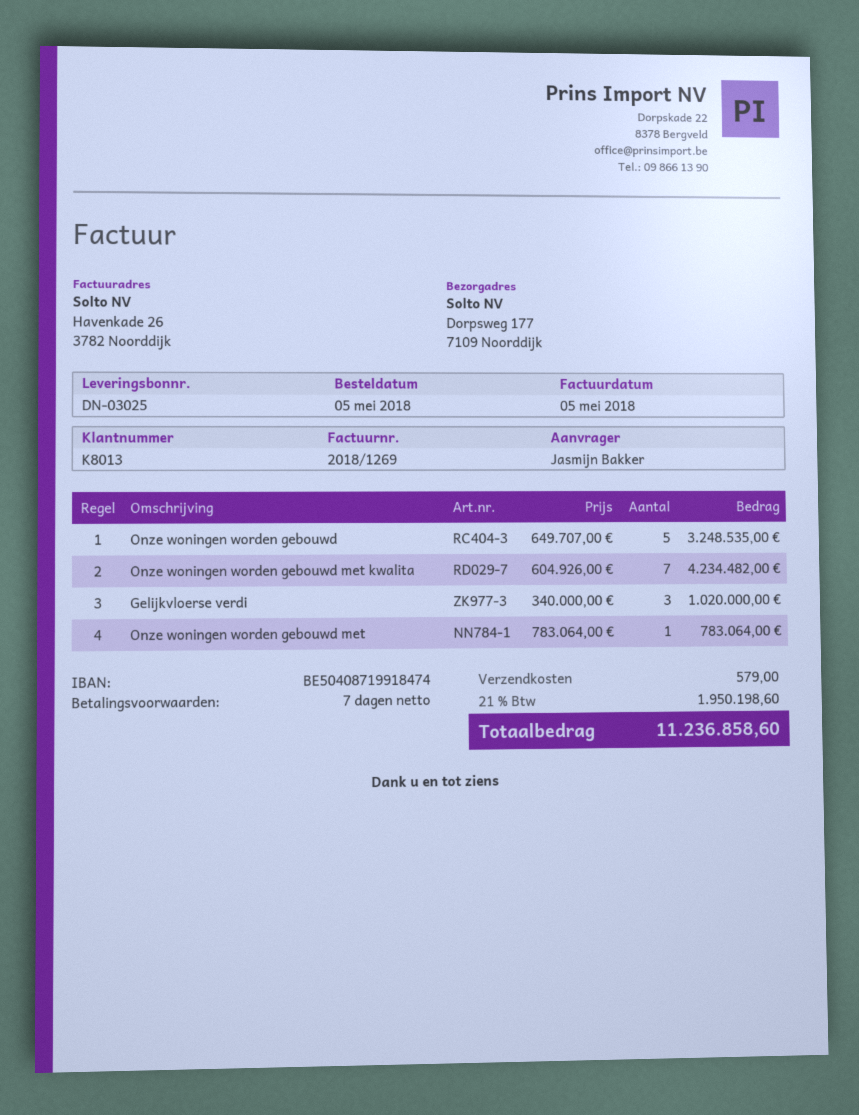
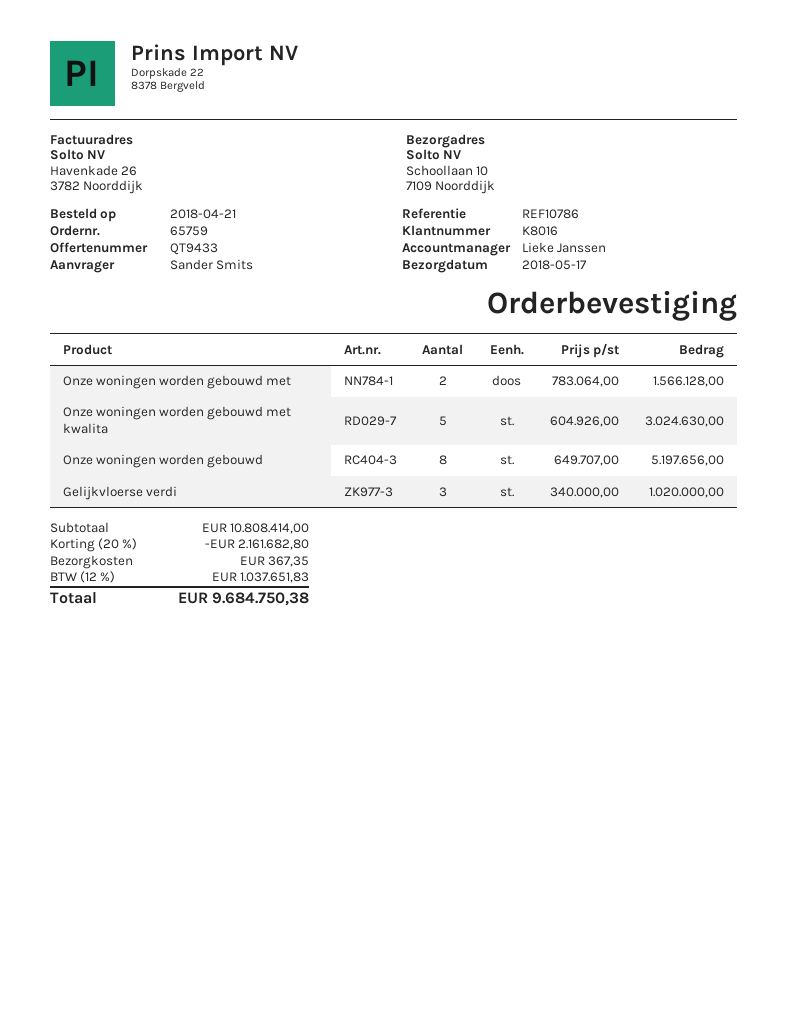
order date: 2018-05-05 -> 2018-04-21
customer number: K8013 -> K8016
ordered by: Jasmijn Bakker -> Sander Smits
ship to: Dorpsweg 177, 7109 Noorddijk -> Schoollaan 10, 7109 Noorddijk
Onze woningen worden gebouwd: 5 x 649707.00 = 3248535.00 -> 8 x 649707.00 = 5197656.00
Onze woningen worden gebouwd met kwalita: 7 x 604926.00 = 4234482.00 -> 5 x 604926.00 = 3024630.00
Onze woningen worden gebouwd met: 1 x 783064.00 = 783064.00 -> 2 x 783064.00 = 1566128.00
discount: none -> 20% = 2161682.80
shipping: 579.00 -> 367.35
tax: 21% = 1950198.60 -> 12% = 1037651.83
total: 11236858.60 -> 9684750.38

